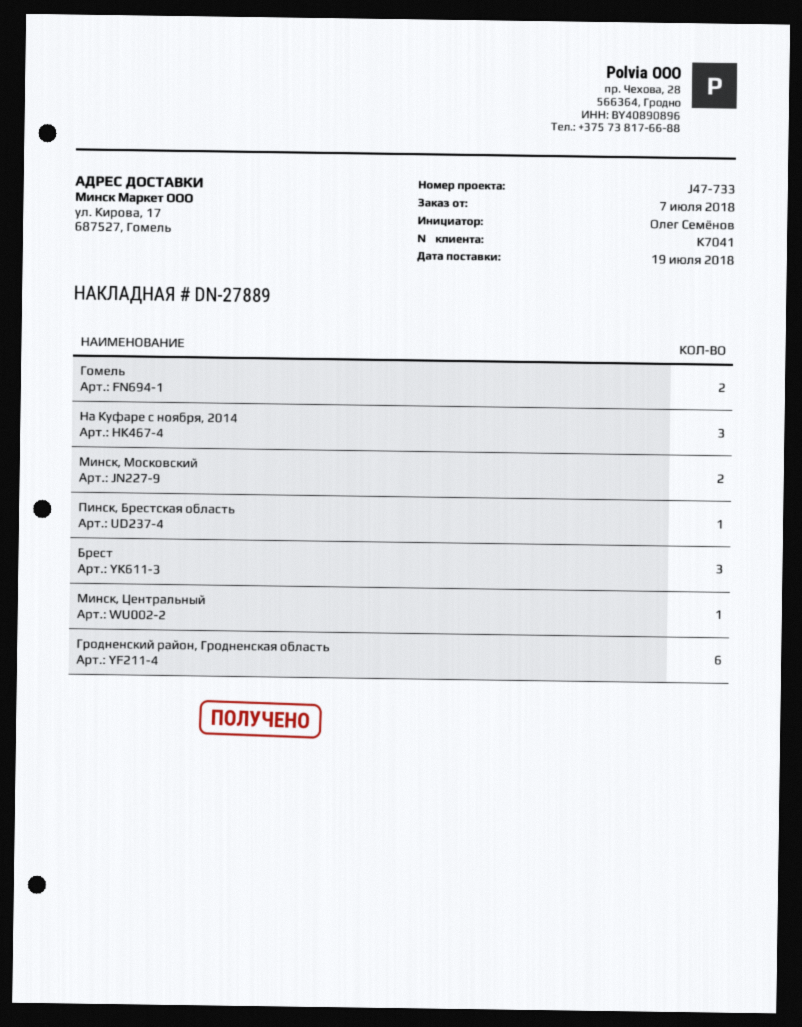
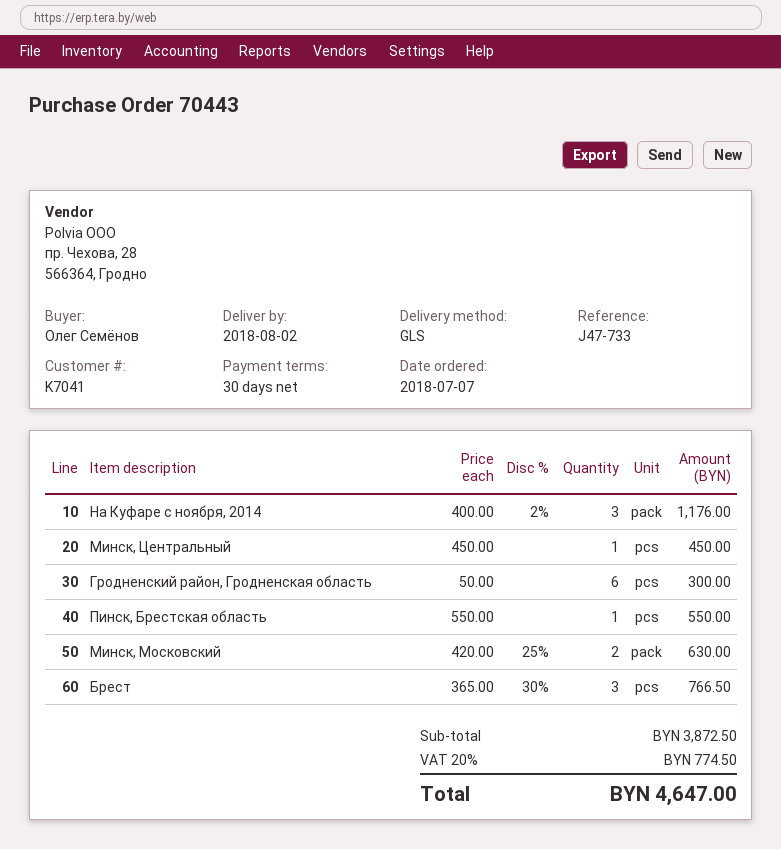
delivery date: 2018-07-19 -> 2018-08-02
Гомель: 2 -> none

